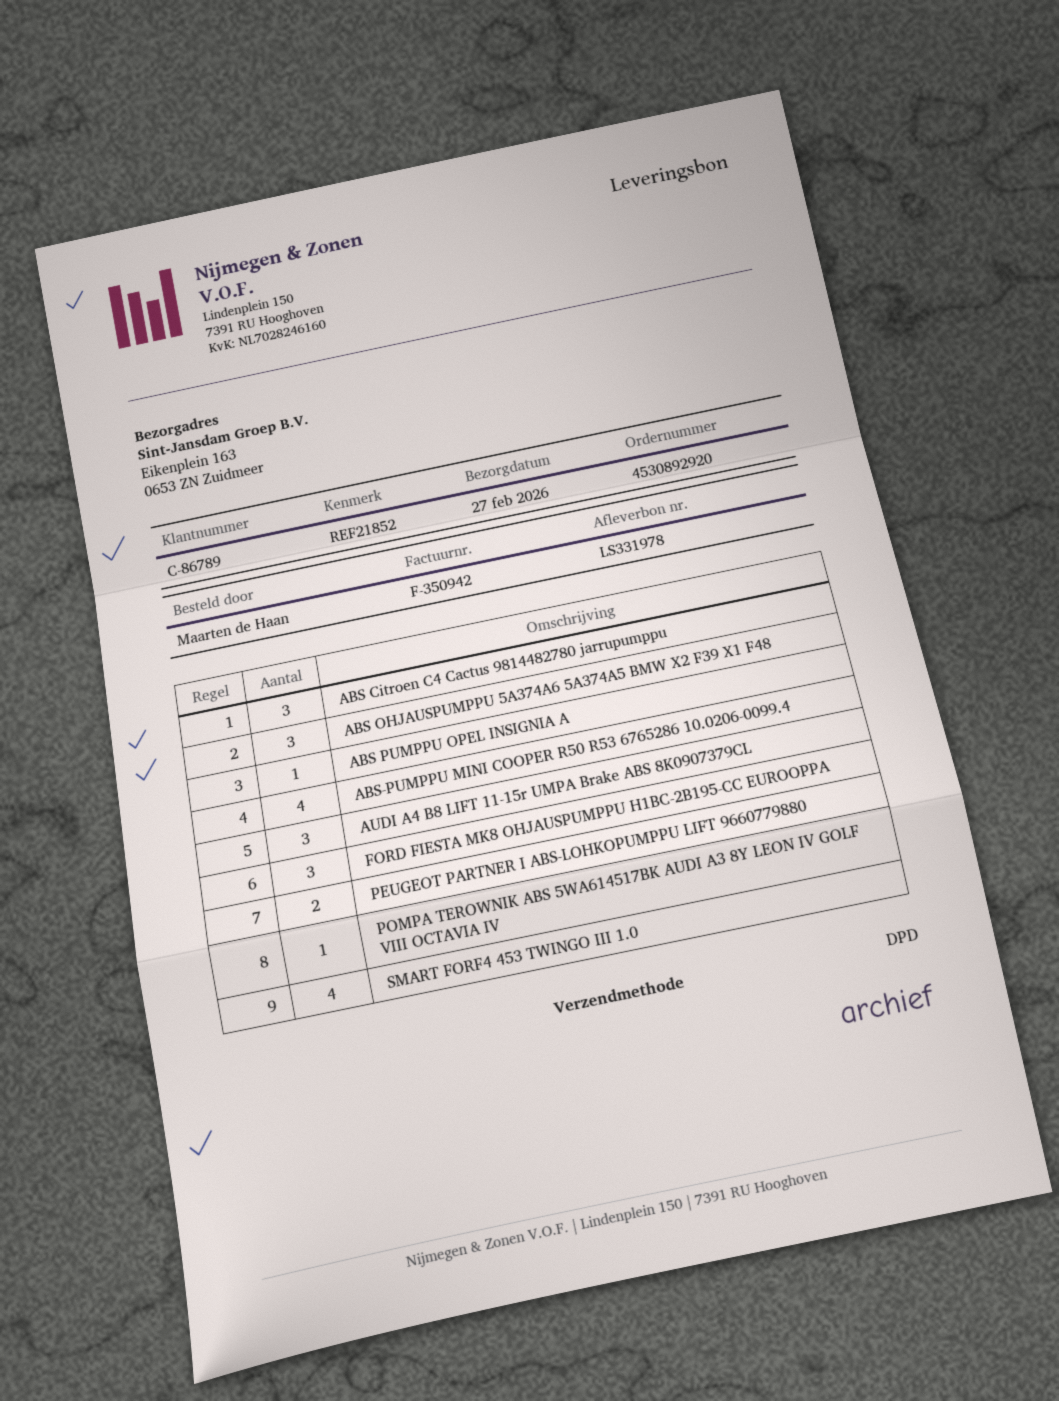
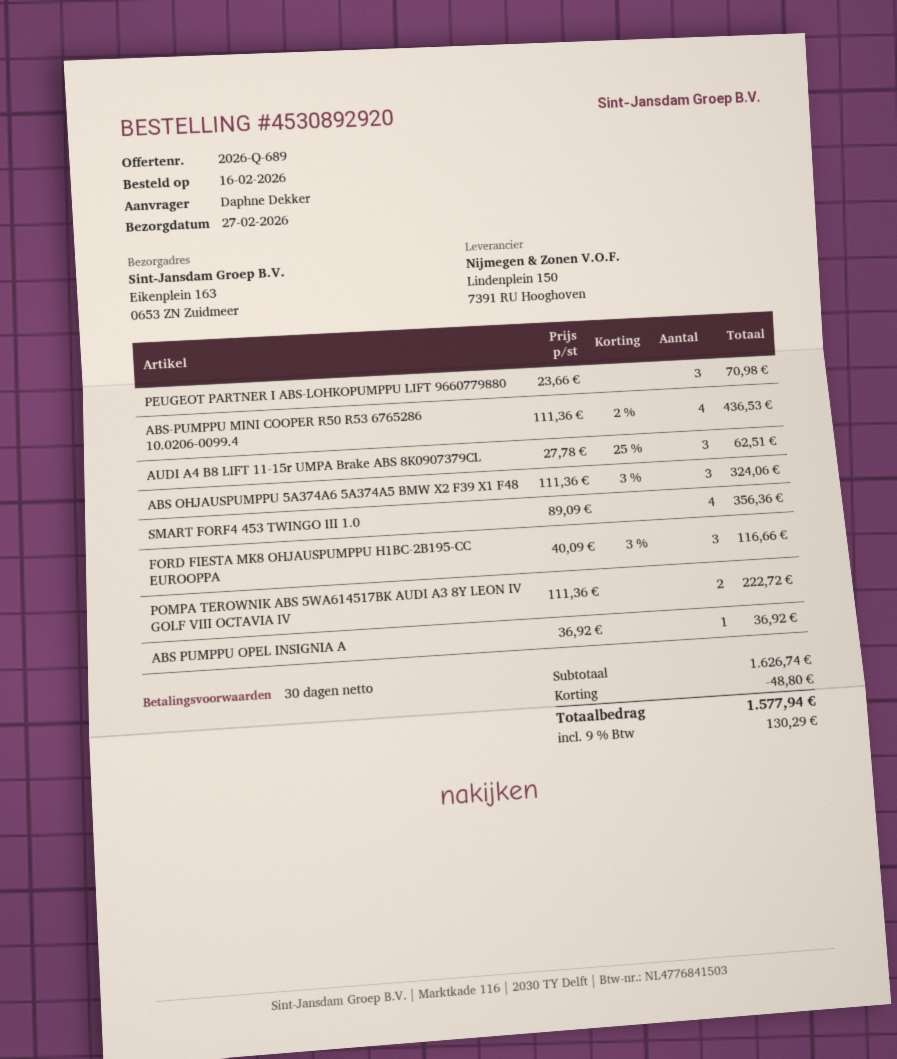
ordered by: Maarten de Haan -> Daphne Dekker
ABS Citroen C4 Cactus 9814482780 jarrupumppu: 3 -> none
PEUGEOT PARTNER I ABS-LOHKOPUMPPU LIFT 9660779880: 2 -> 3
POMPA TEROWNIK ABS 5WA614517BK AUDI A3 8Y LEON IV GOLF VIII OCTAVIA IV: 1 -> 2

